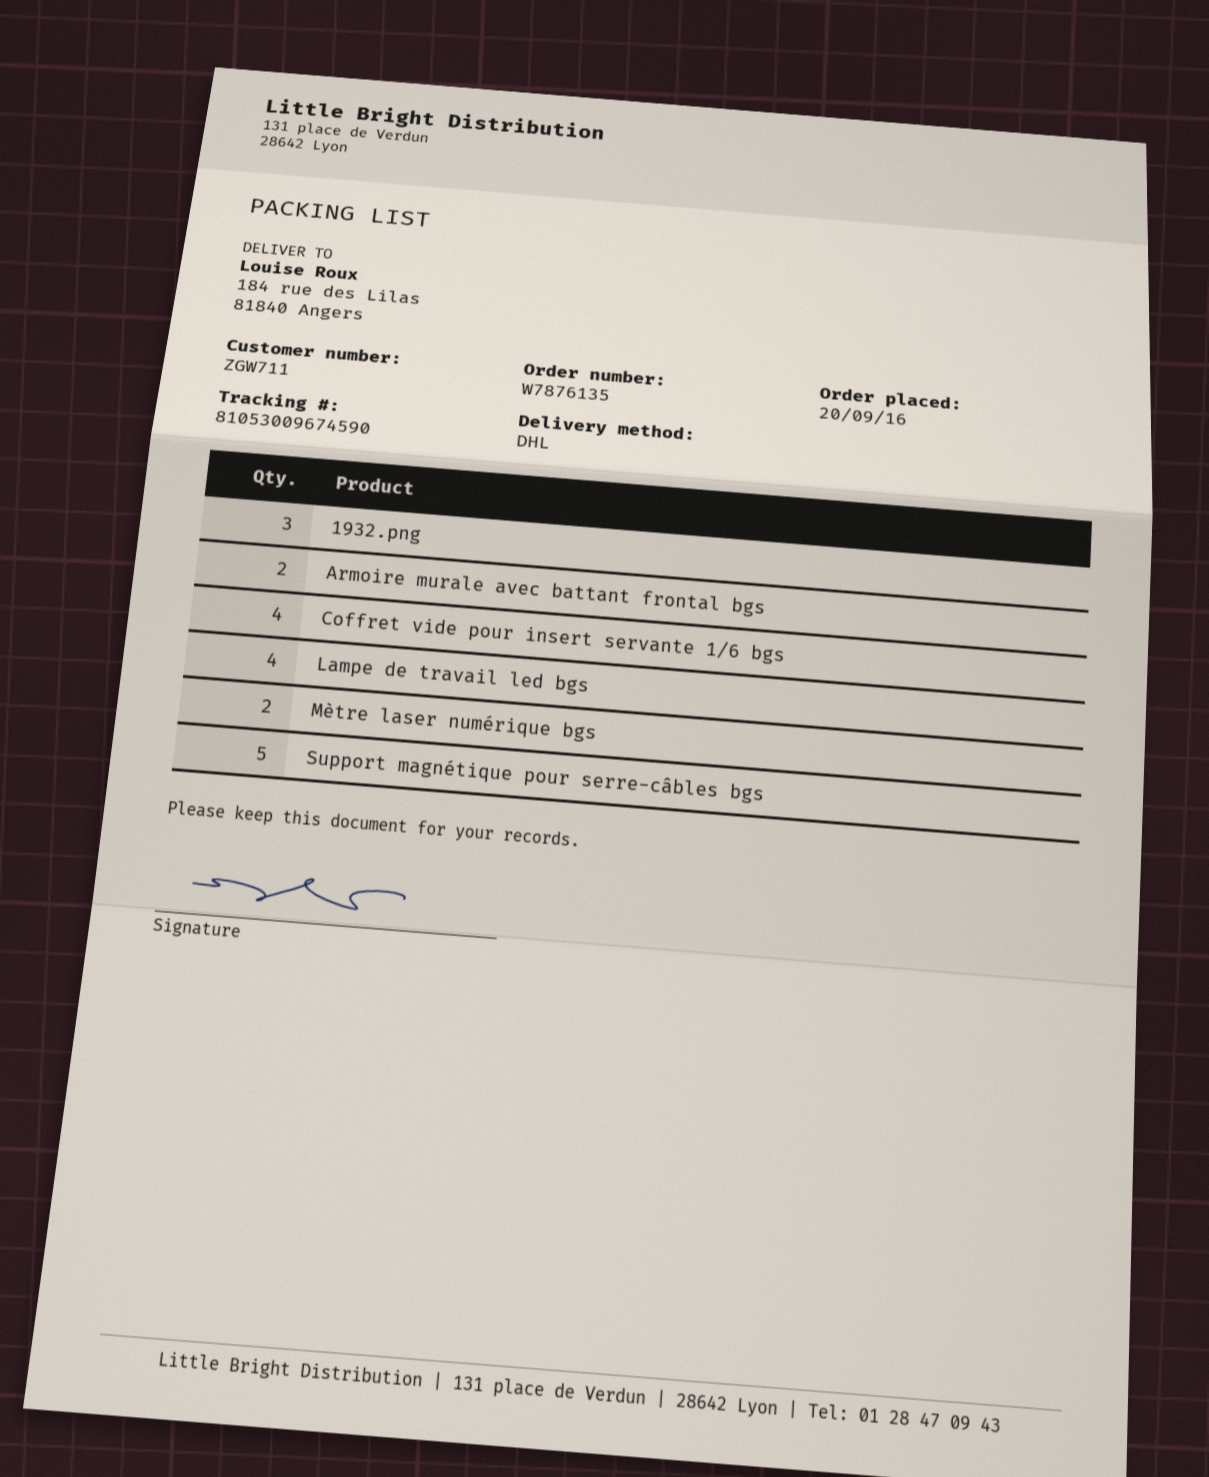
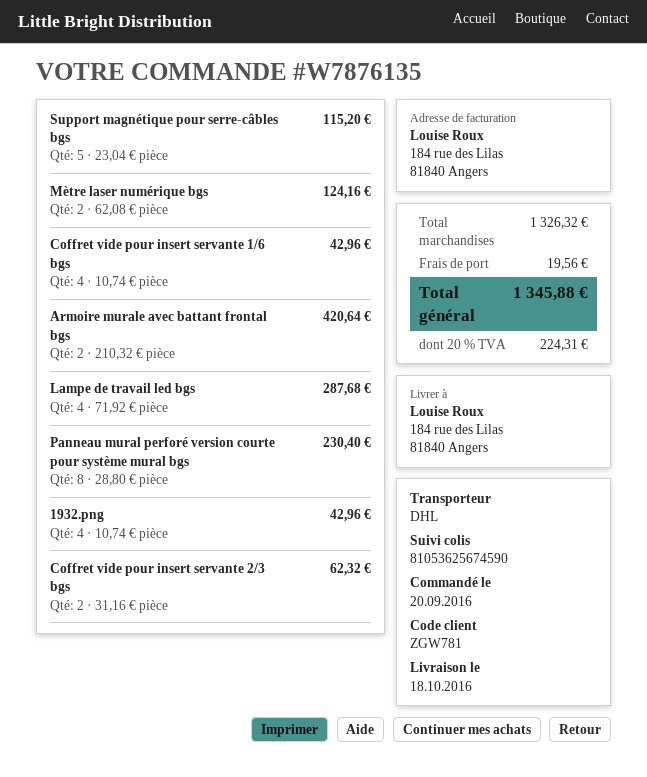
customer number: ZGW711 -> ZGW781
tracking number: 81053009674590 -> 81053625674590
1932.png: 3 -> 4
Panneau mural perforé version courte pour système mural bgs: none -> 8
Coffret vide pour insert servante 2/3 bgs: none -> 2

